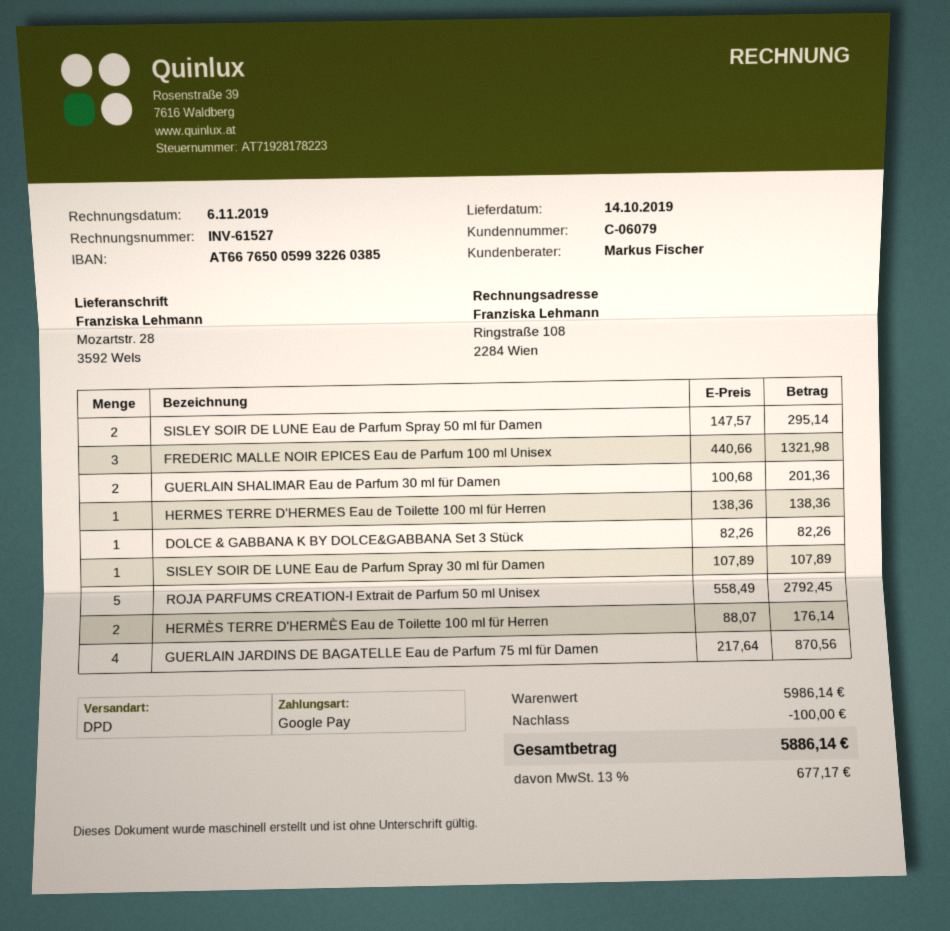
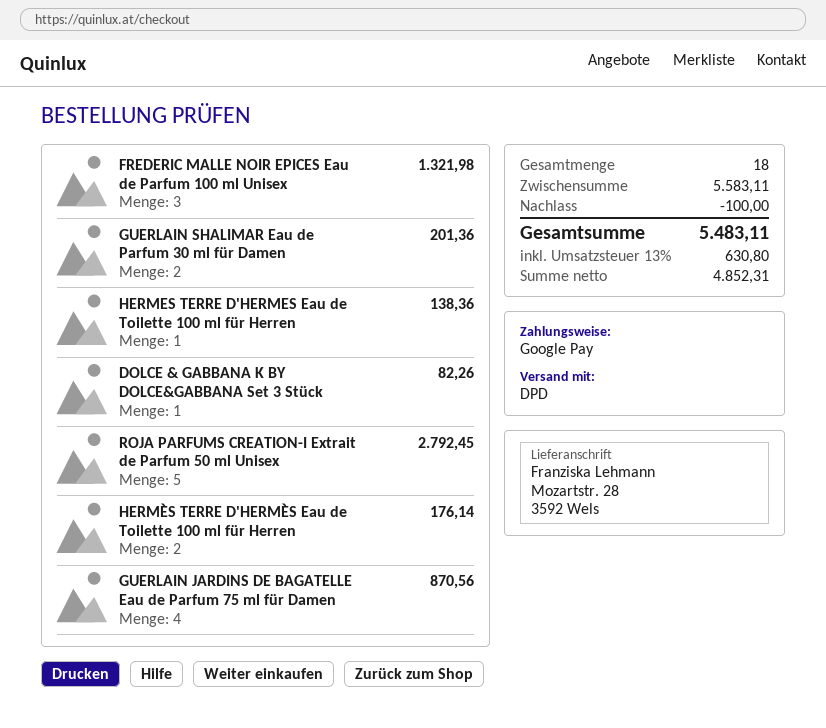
SISLEY SOIR DE LUNE Eau de Parfum Spray 50 ml für Damen: 2 for 295.14 -> none
SISLEY SOIR DE LUNE Eau de Parfum Spray 30 ml für Damen: 1 for 107.89 -> none
subtotal: 5986.14 -> 5583.11
tax: 13% = 677.17 -> 13% = 630.80
total: 5886.14 -> 5483.11

